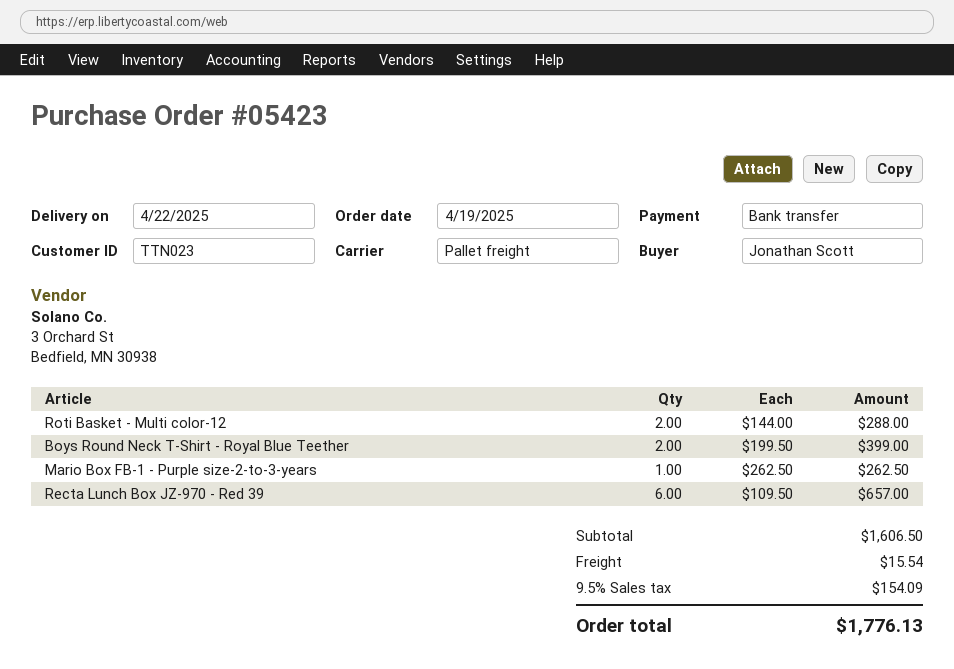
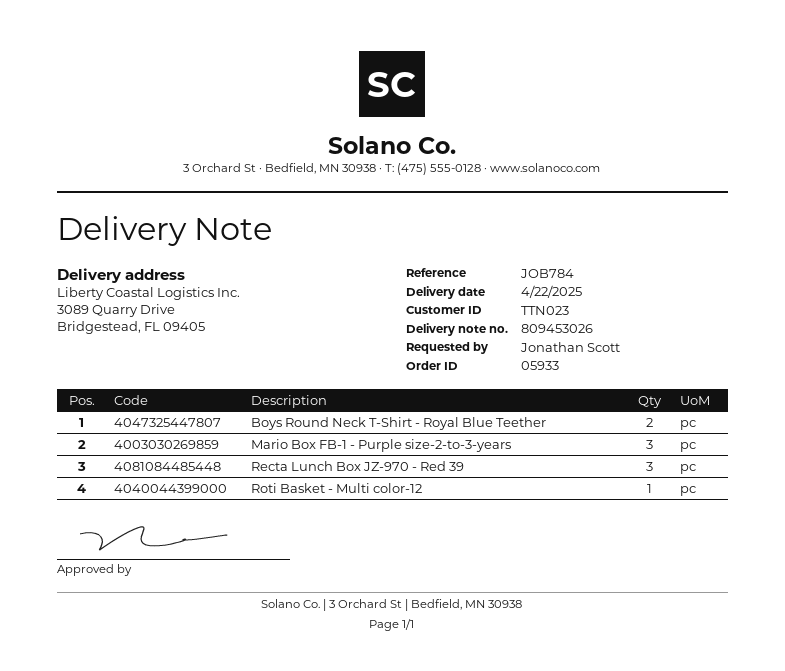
order number: 05423 -> 05933
Roti Basket - Multi color-12: 2 -> 1
Mario Box FB-1 - Purple size-2-to-3-years: 1 -> 3
Recta Lunch Box JZ-970 - Red 39: 6 -> 3

